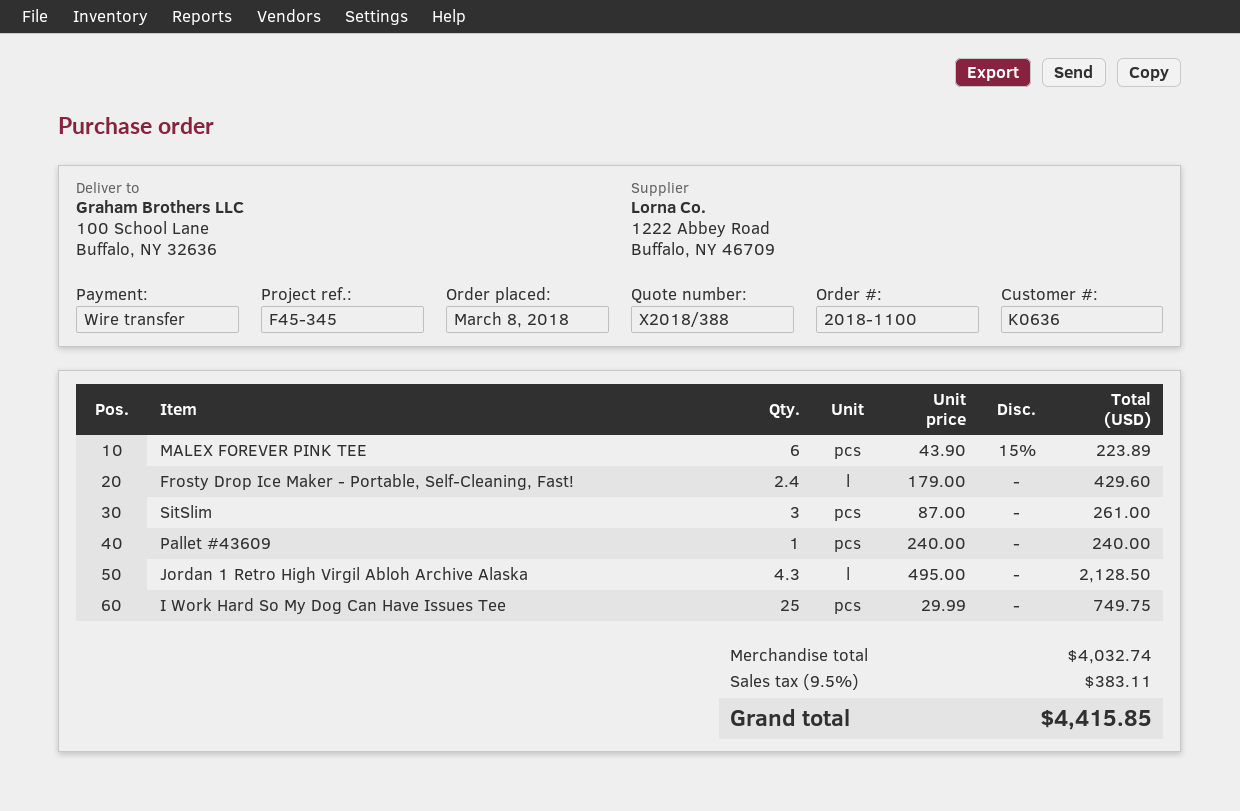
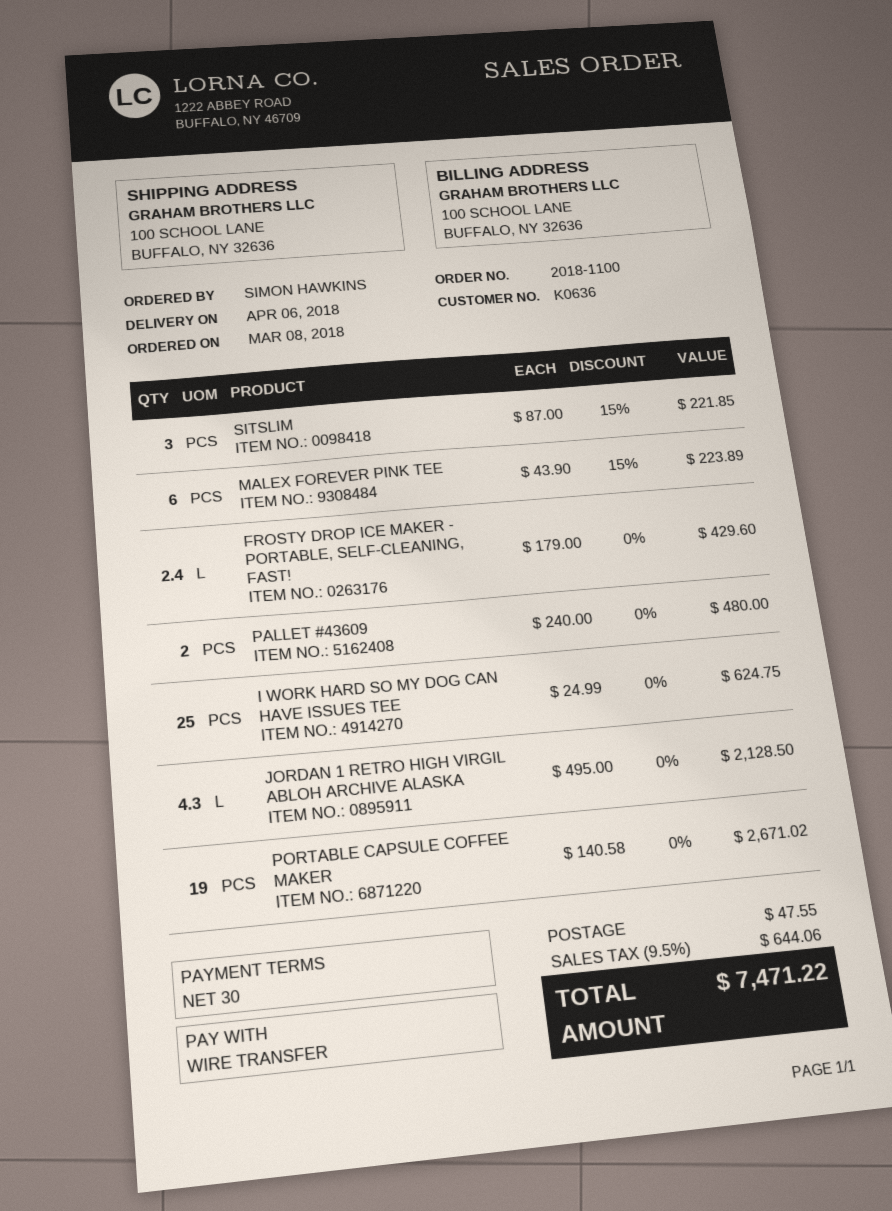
SitSlim: 3 x 87.00 = 261.00 -> 3 x 87.00 - 15% = 221.85
Pallet #43609: 1 x 240.00 = 240.00 -> 2 x 240.00 = 480.00
I Work Hard So My Dog Can Have Issues Tee: 25 x 29.99 = 749.75 -> 25 x 24.99 = 624.75
PORTABLE CAPSULE COFFEE MAKER: none -> 19 x 140.58 = 2671.02
shipping: none -> 47.55
tax: 9.5% = 383.11 -> 9.5% = 644.06
total: 4415.85 -> 7471.22

